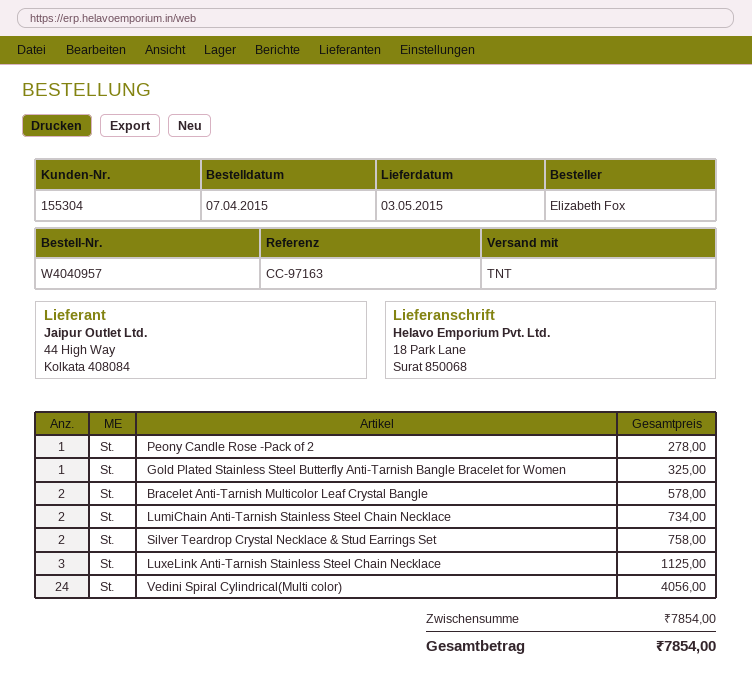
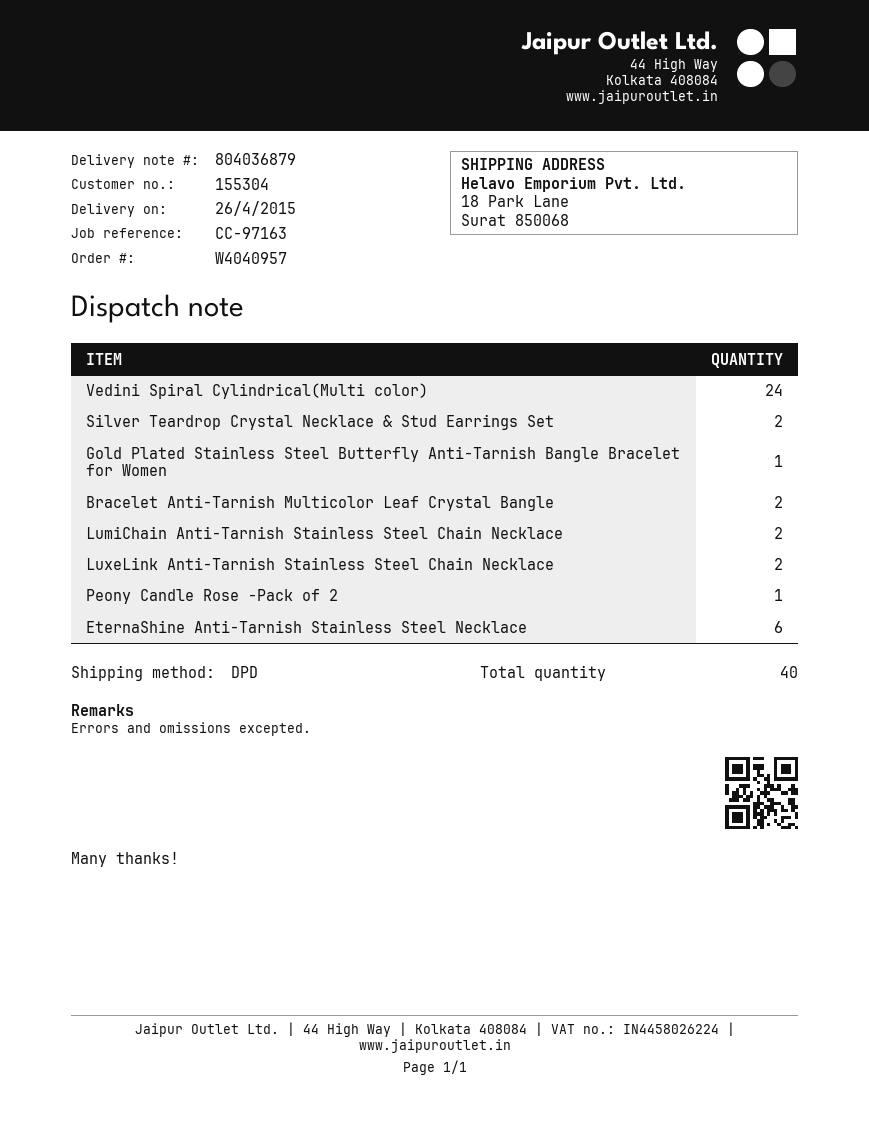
delivery date: 2015-05-03 -> 2015-04-26
shipping method: TNT -> DPD
LuxeLink Anti-Tarnish Stainless Steel Chain Necklace: 3 -> 2
EternaShine Anti-Tarnish Stainless Steel Necklace: none -> 6

